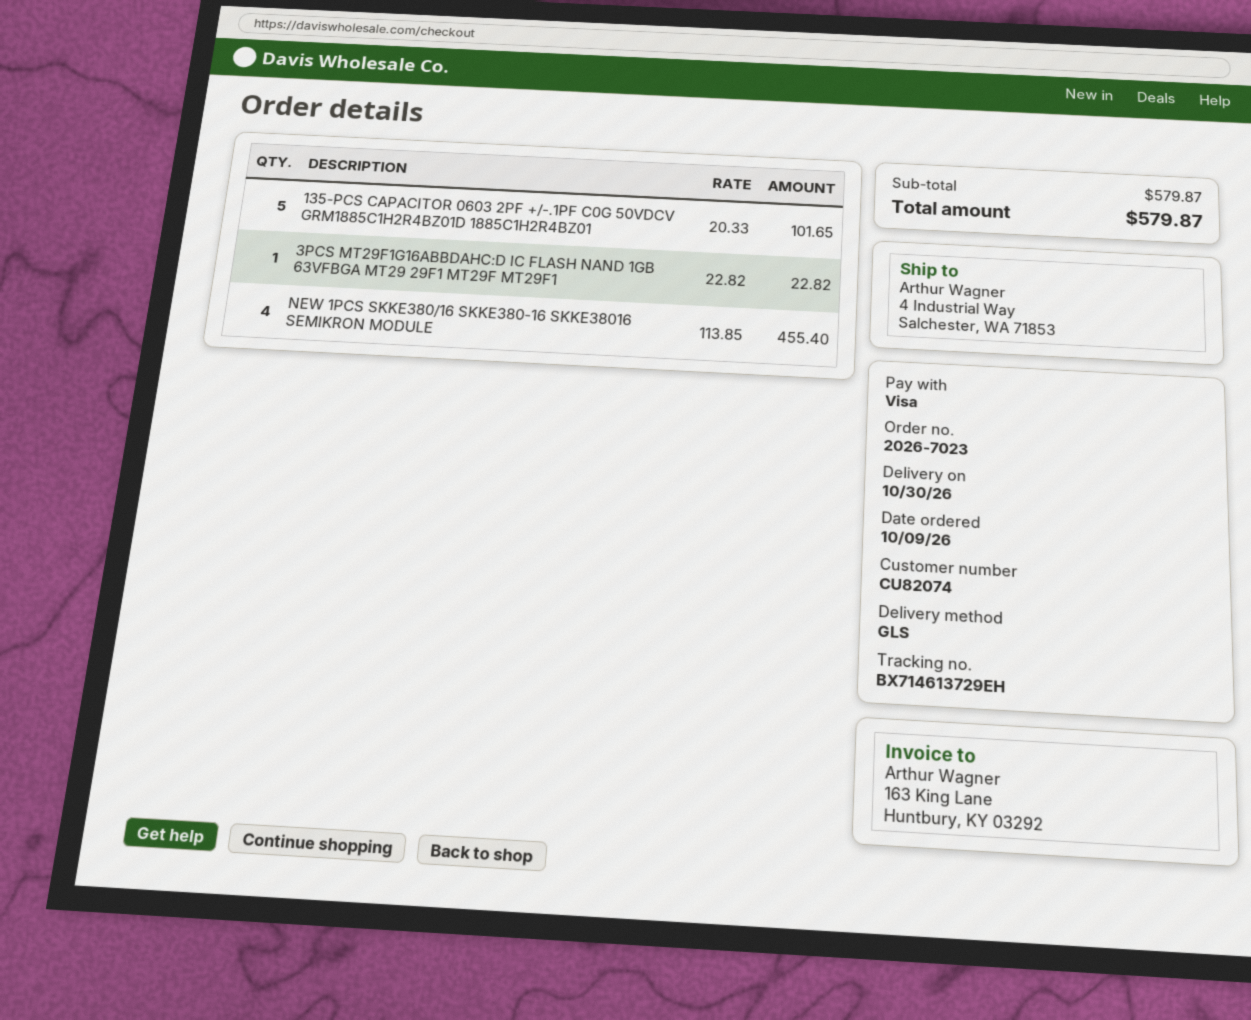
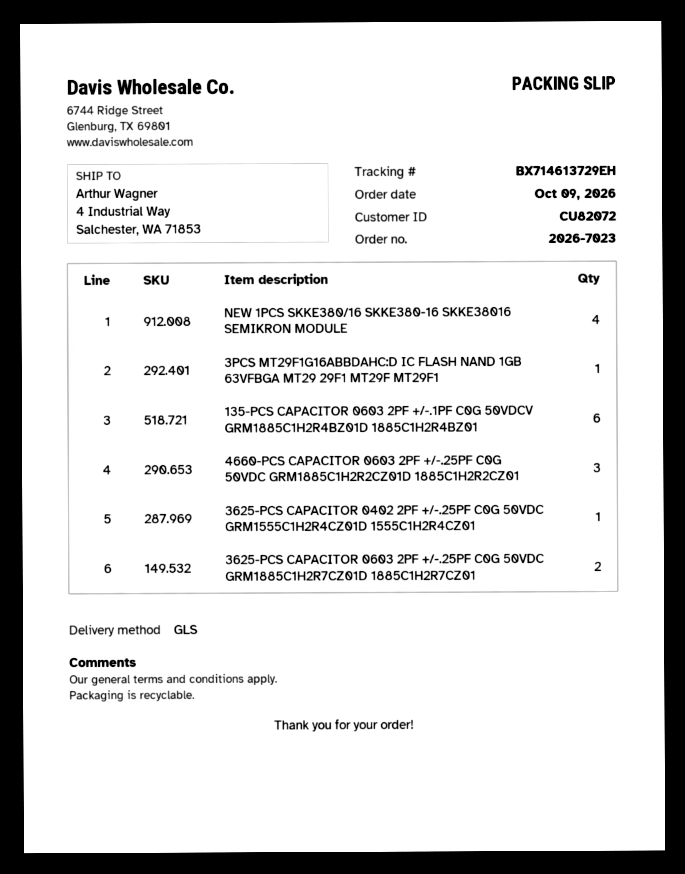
customer number: CU82074 -> CU82072
135-PCS CAPACITOR 0603 2PF +/-.1PF C0G 50VDCV GRM1885C1H2R4BZ01D 1885C1H2R4BZ01: 5 -> 6
4660-PCS CAPACITOR 0603 2PF +/-.25PF C0G 50VDC GRM1885C1H2R2CZ01D 1885C1H2R2CZ01: none -> 3
3625-PCS CAPACITOR 0402 2PF +/-.25PF C0G 50VDC GRM1555C1H2R4CZ01D 1555C1H2R4CZ01: none -> 1
3625-PCS CAPACITOR 0603 2PF +/-.25PF C0G 50VDC GRM1885C1H2R7CZ01D 1885C1H2R7CZ01: none -> 2

